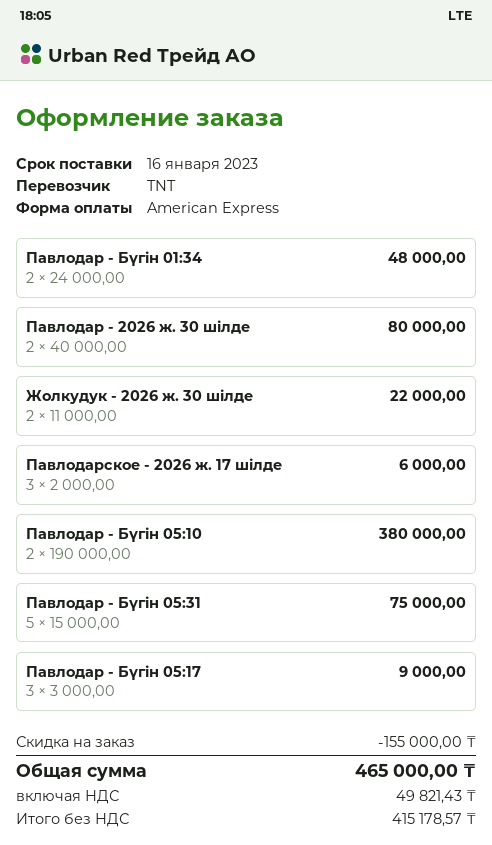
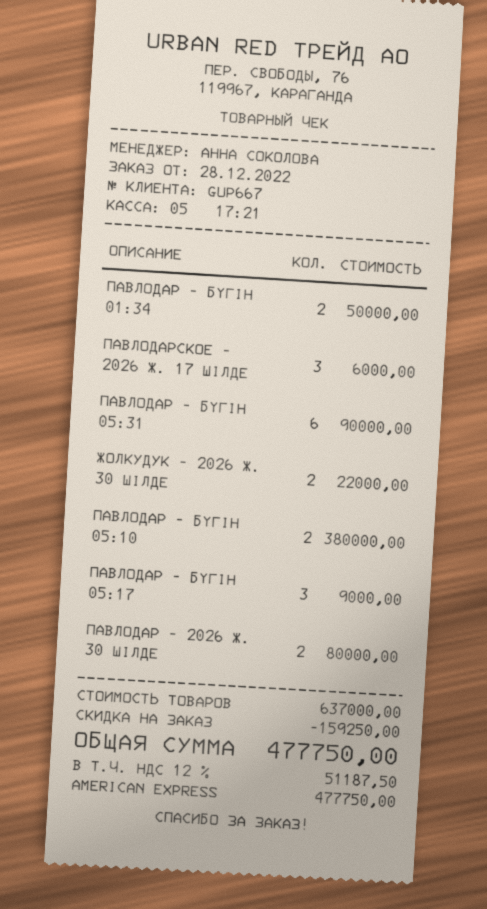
Павлодар - Бүгін 01:34: 2 for 48000.00 -> 2 for 50000.00
Павлодар - Бүгін 05:31: 5 for 75000.00 -> 6 for 90000.00
discount: 155000.00 -> 159250.00
tax: 49821.43 -> 51187.50
total: 465000.00 -> 477750.00

